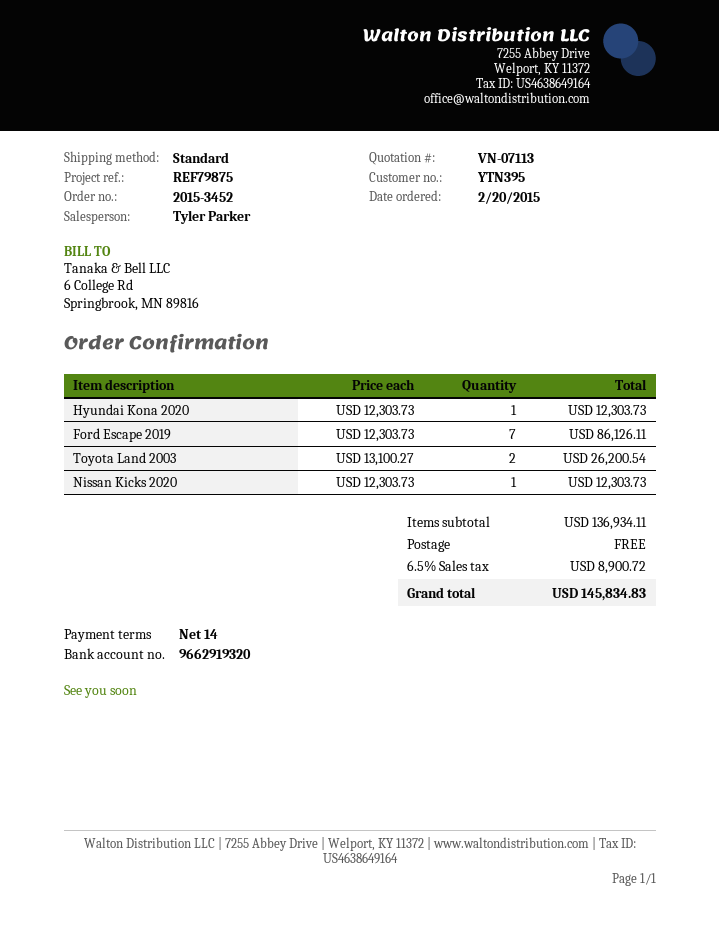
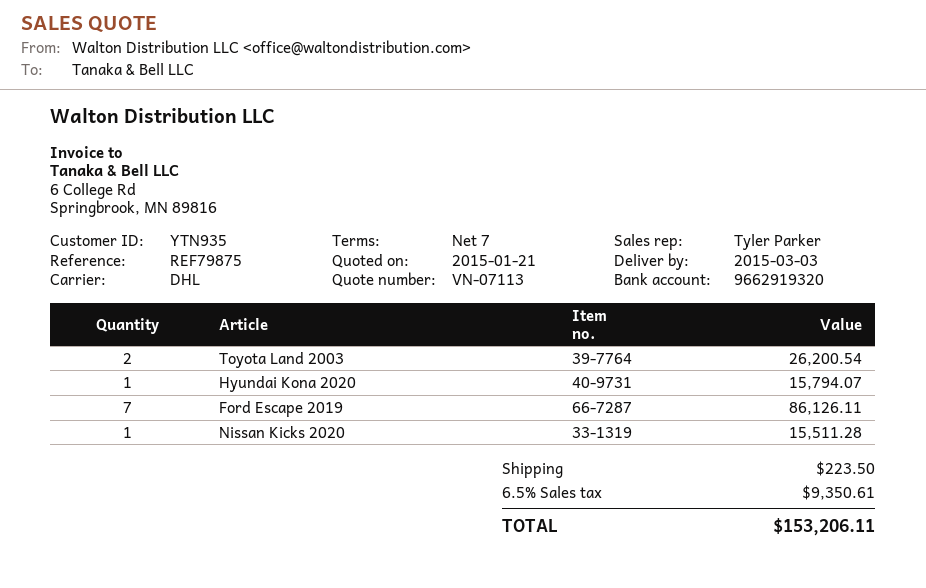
payment terms: 14 days -> 7 days
customer number: YTN395 -> YTN935
shipping method: standard -> DHL
Hyundai Kona 2020: 1 for 12303.73 -> 1 for 15794.07
Nissan Kicks 2020: 1 for 12303.73 -> 1 for 15511.28
shipping: 0.00 -> 223.50
tax: 6.5% = 8900.72 -> 6.5% = 9350.61
total: 145834.83 -> 153206.11

